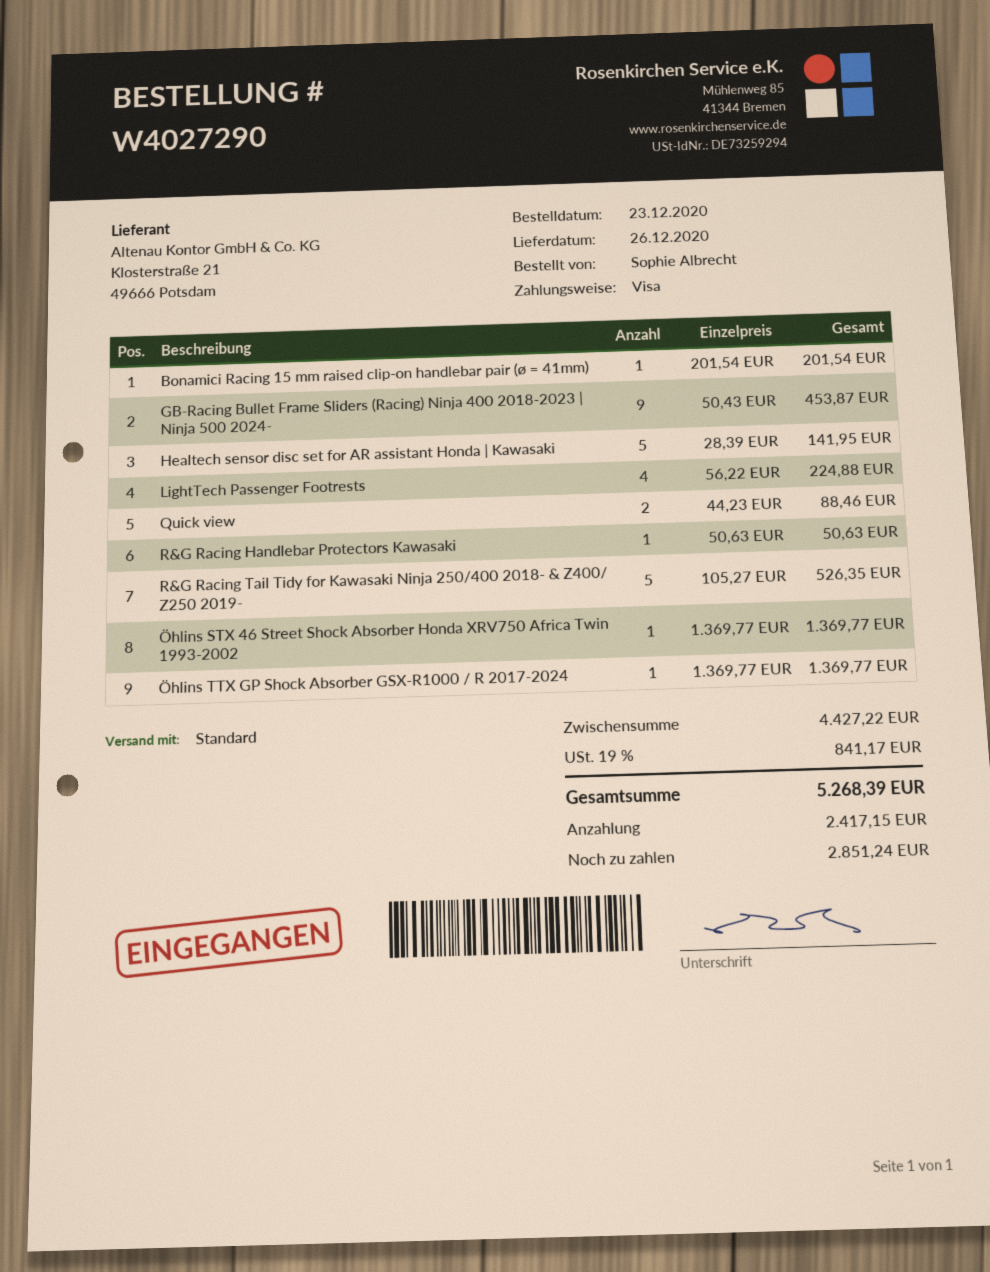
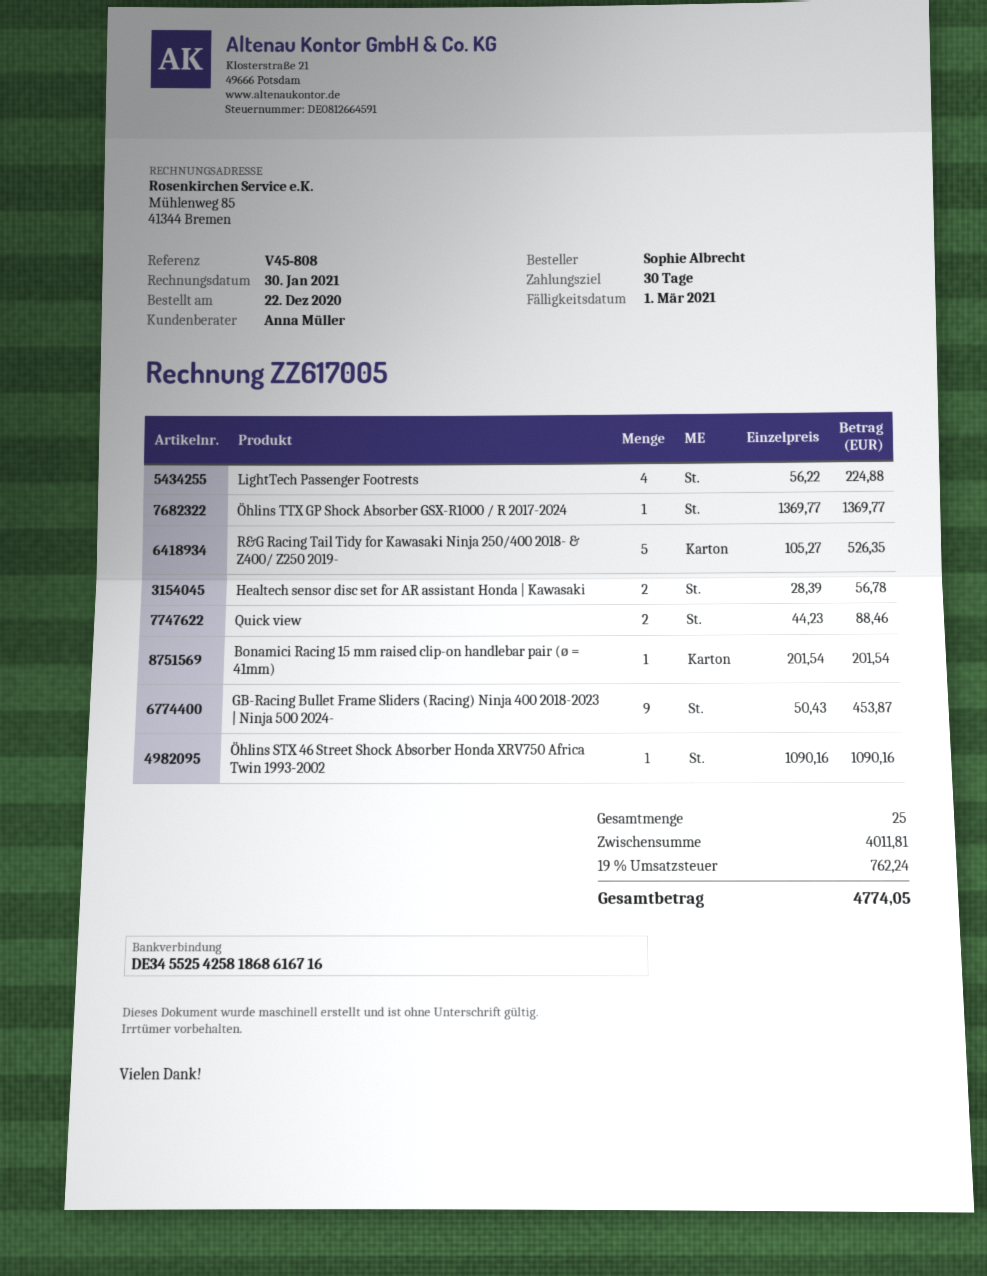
order date: 2020-12-23 -> 2020-12-22
Healtech sensor disc set for AR assistant Honda | Kawasaki: 5 x 28.39 = 141.95 -> 2 x 28.39 = 56.78
R&G Racing Handlebar Protectors Kawasaki: 1 x 50.63 = 50.63 -> none
Öhlins STX 46 Street Shock Absorber Honda XRV750 Africa Twin 1993-2002: 1 x 1369.77 = 1369.77 -> 1 x 1090.16 = 1090.16
subtotal: 4427.22 -> 4011.81
tax: 19% = 841.17 -> 19% = 762.24
total: 5268.39 -> 4774.05

